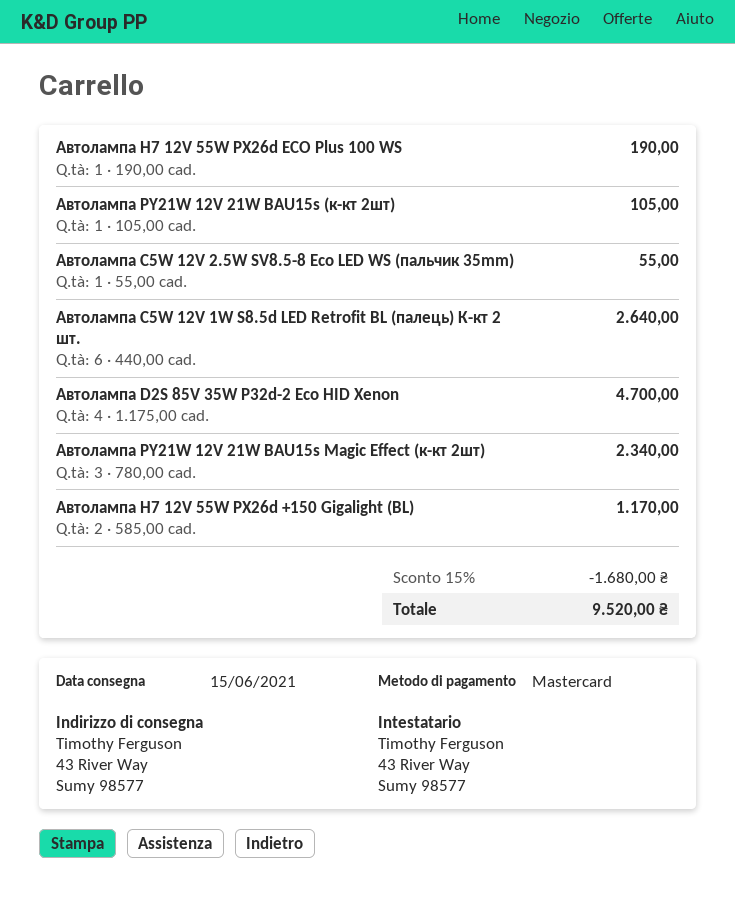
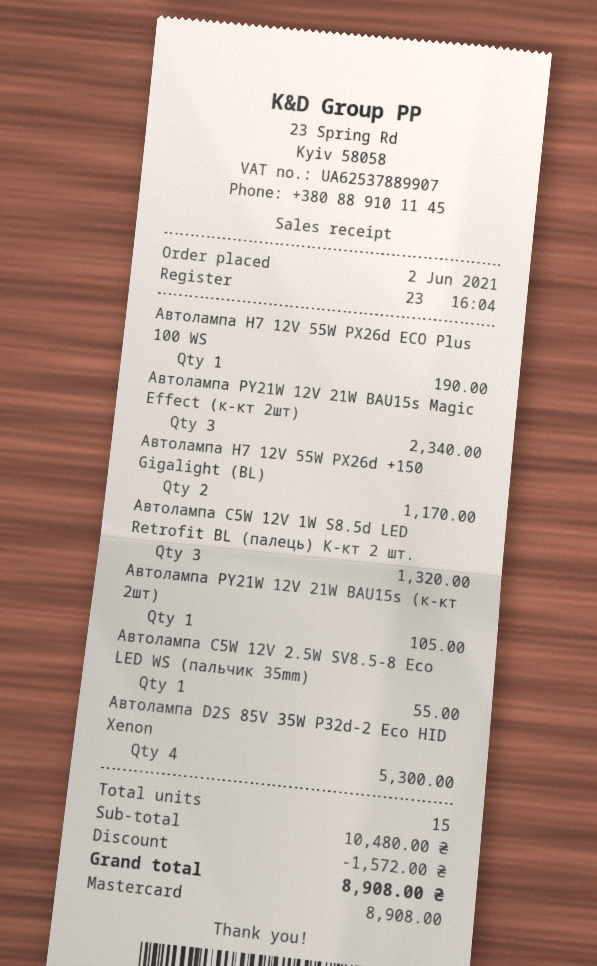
Автолампа C5W 12V 1W S8.5d LED Retrofit BL (палець) К-кт 2 шт.: 6 for 2640.00 -> 3 for 1320.00
Автолампа D2S 85V 35W P32d-2 Eco HID Xenon: 4 for 4700.00 -> 4 for 5300.00
discount: 1680.00 -> 1572.00
total: 9520.00 -> 8908.00

